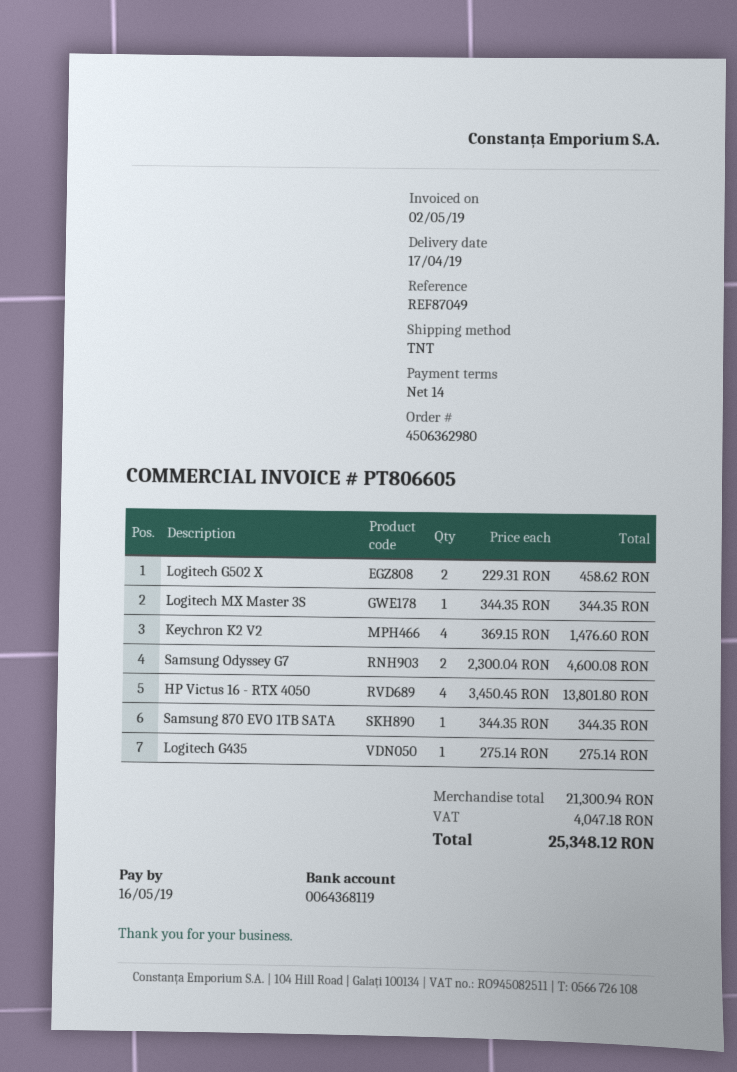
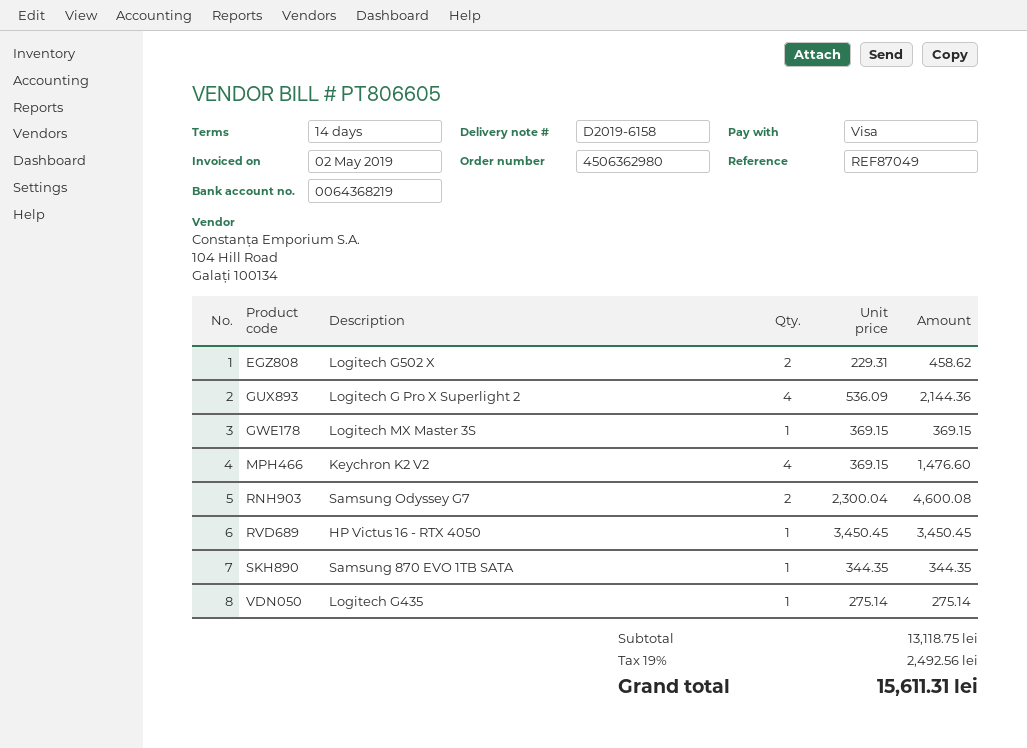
bank account: 0064368119 -> 0064368219
Logitech MX Master 3S: 1 x 344.35 = 344.35 -> 1 x 369.15 = 369.15
HP Victus 16 - RTX 4050: 4 x 3450.45 = 13801.80 -> 1 x 3450.45 = 3450.45
Logitech G Pro X Superlight 2: none -> 4 x 536.09 = 2144.36
subtotal: 21300.94 -> 13118.75
tax: 4047.18 -> 2492.56
total: 25348.12 -> 15611.31

